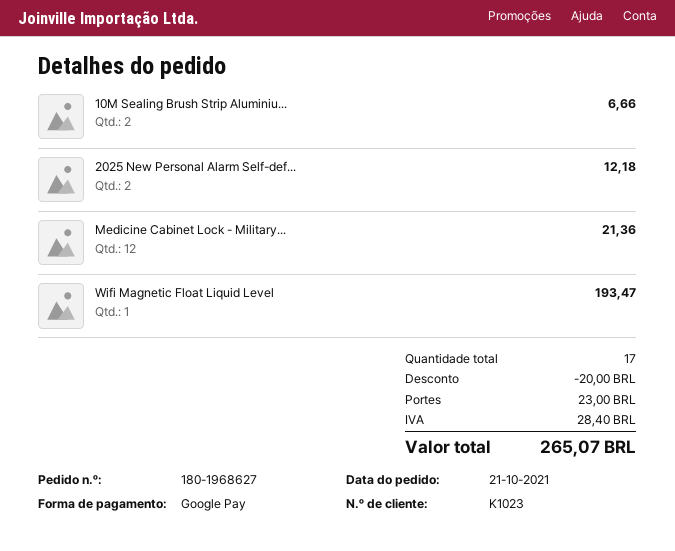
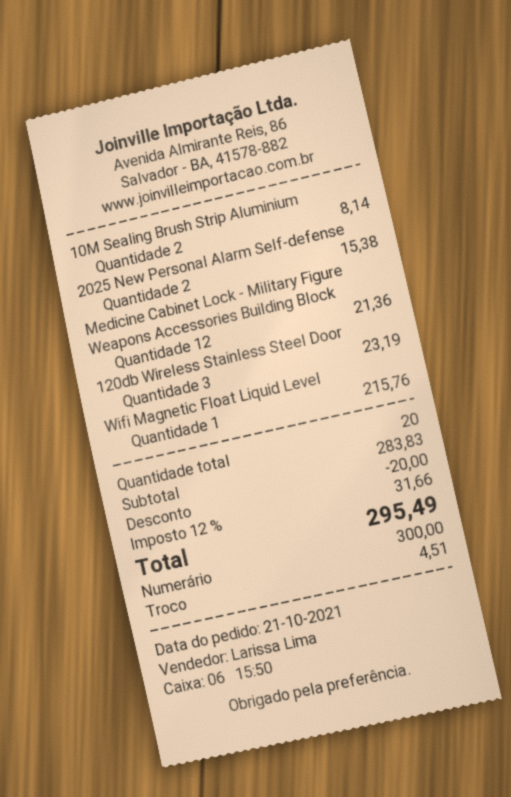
payment method: Google Pay -> cash
10M Sealing Brush Strip Aluminiu...: 2 for 6.66 -> 2 for 8.14
2025 New Personal Alarm Self-def...: 2 for 12.18 -> 2 for 15.38
Wifi Magnetic Float Liquid Level: 1 for 193.47 -> 1 for 215.76
120db Wireless Stainless Steel Door: none -> 3 for 23.19
total quantity: 17 -> 20
shipping: 23.00 -> none
tax: 28.40 -> 31.66
total: 265.07 -> 295.49

